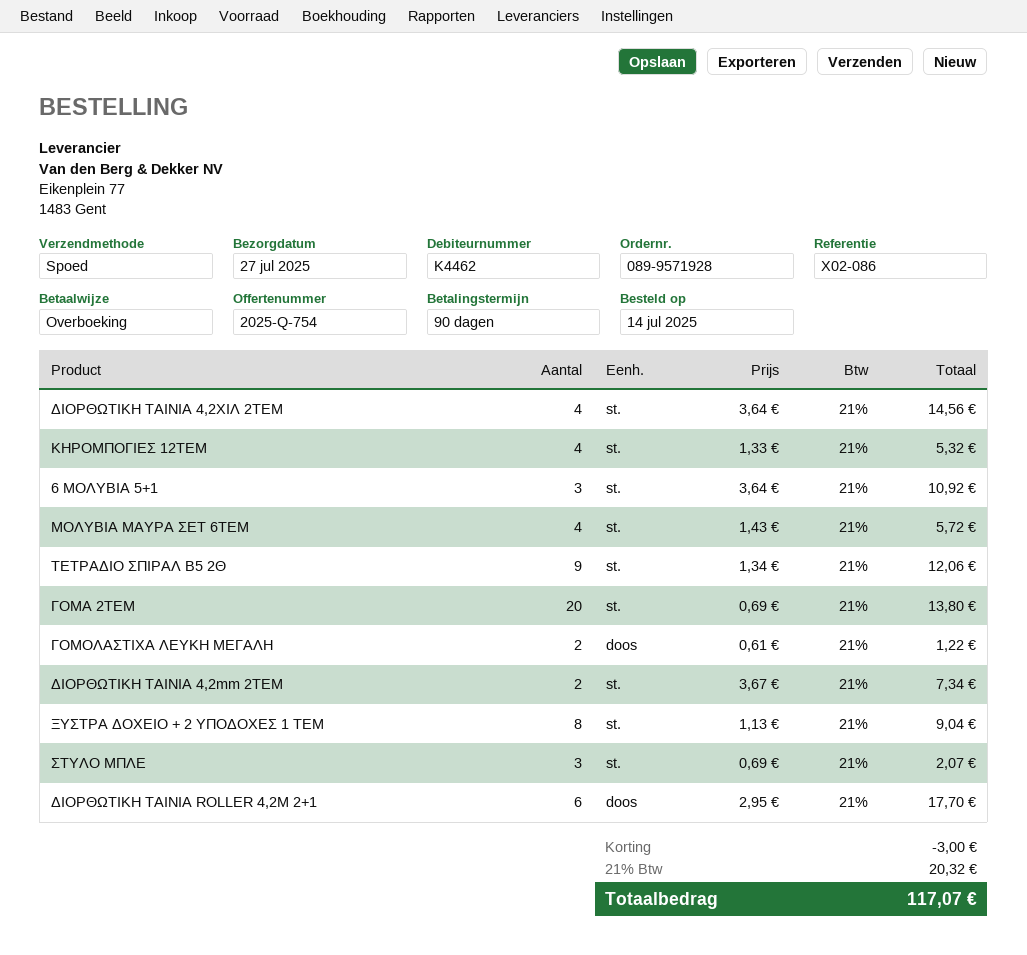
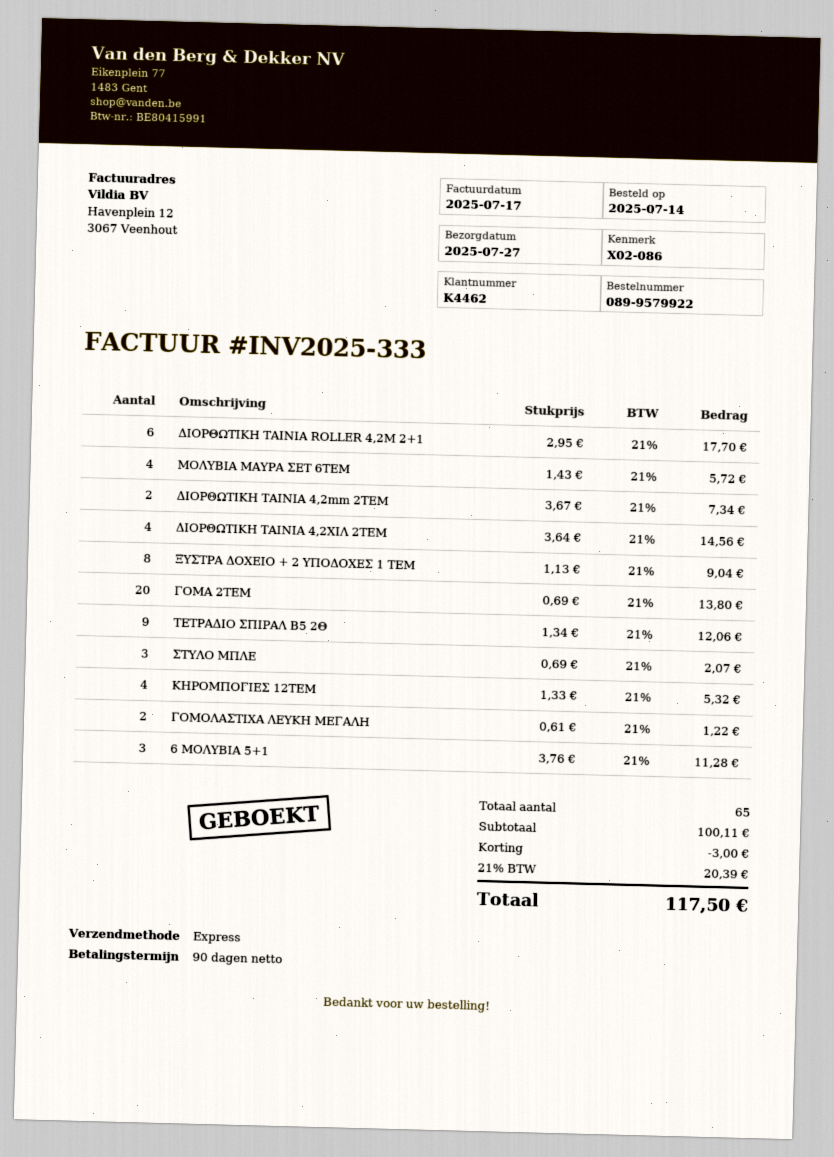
order number: 089-9571928 -> 089-9579922
6 ΜΟΛΥΒΙΑ 5+1: 3 x 3.64 = 10.92 -> 3 x 3.76 = 11.28
tax: 21% = 20.32 -> 21% = 20.39
total: 117.07 -> 117.50

